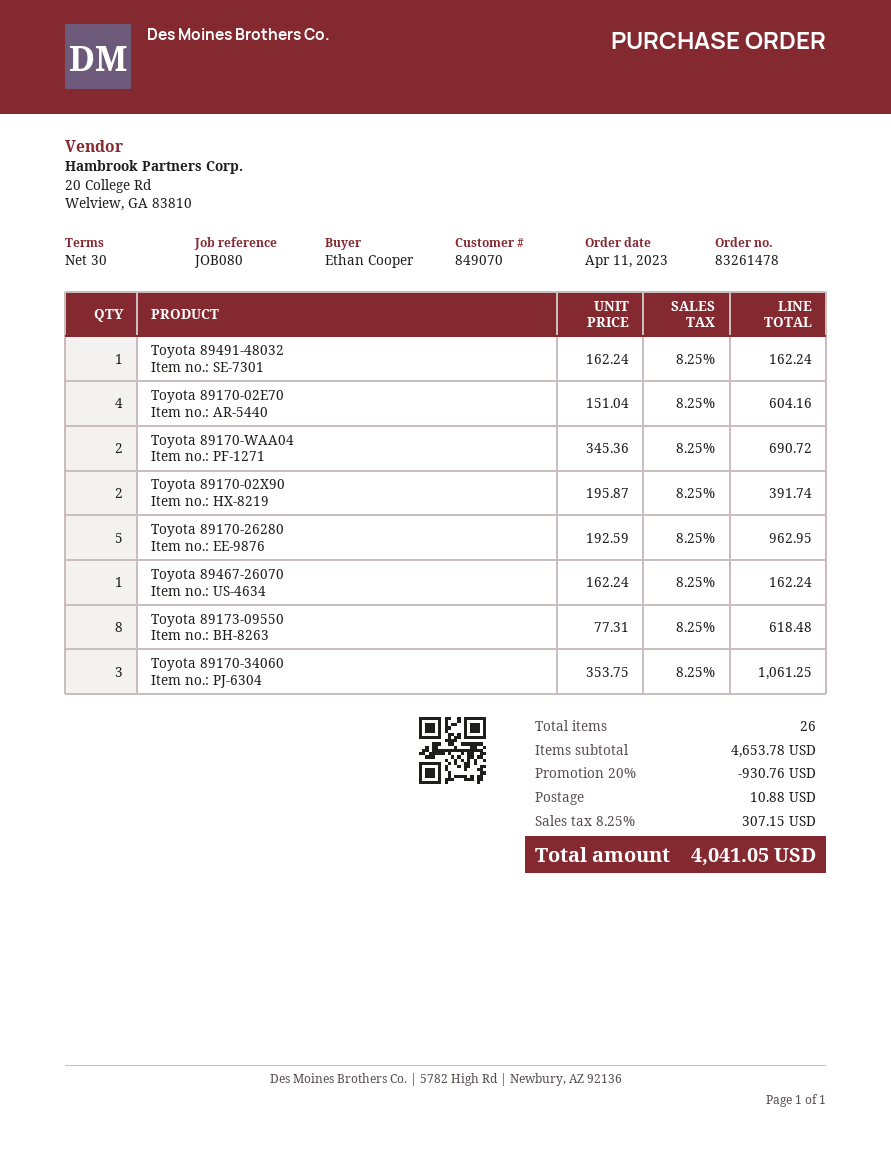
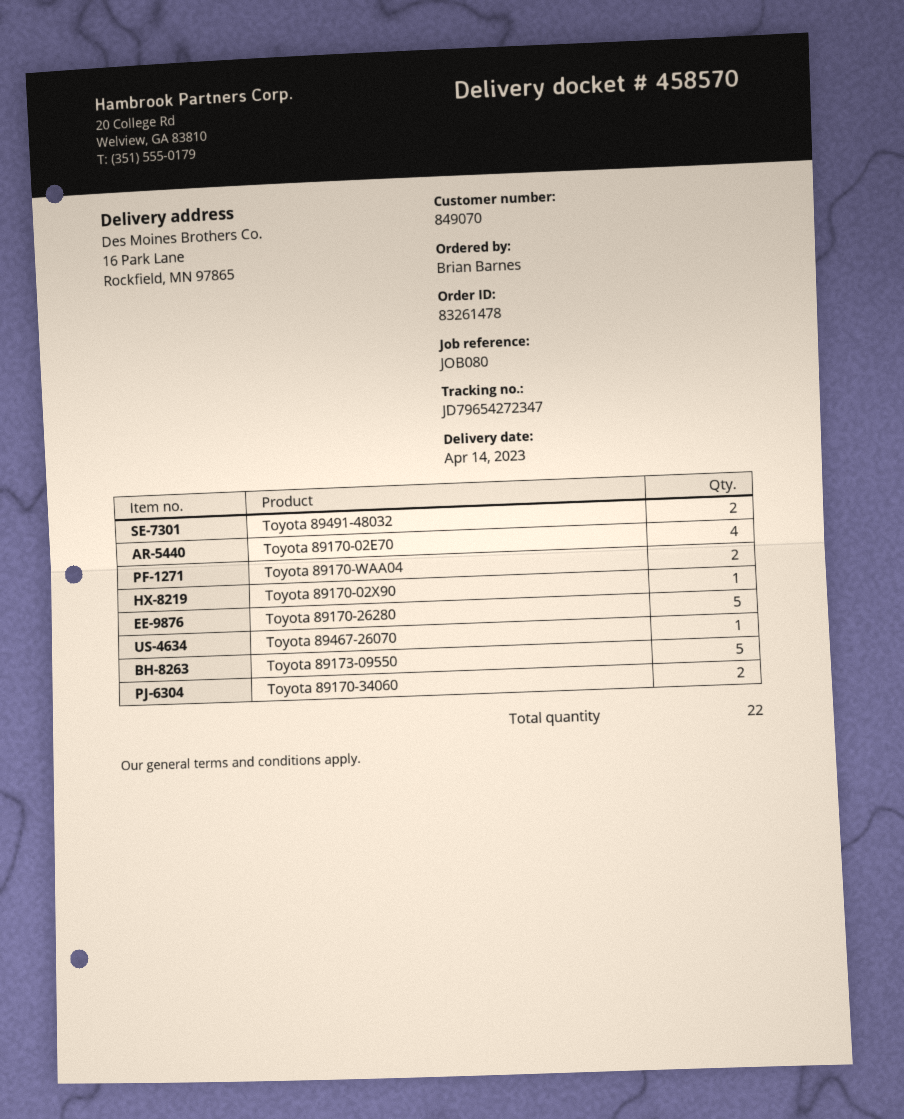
ordered by: Ethan Cooper -> Brian Barnes
Toyota 89491-48032: 1 -> 2
Toyota 89170-02X90: 2 -> 1
Toyota 89173-09550: 8 -> 5
Toyota 89170-34060: 3 -> 2
total quantity: 26 -> 22

